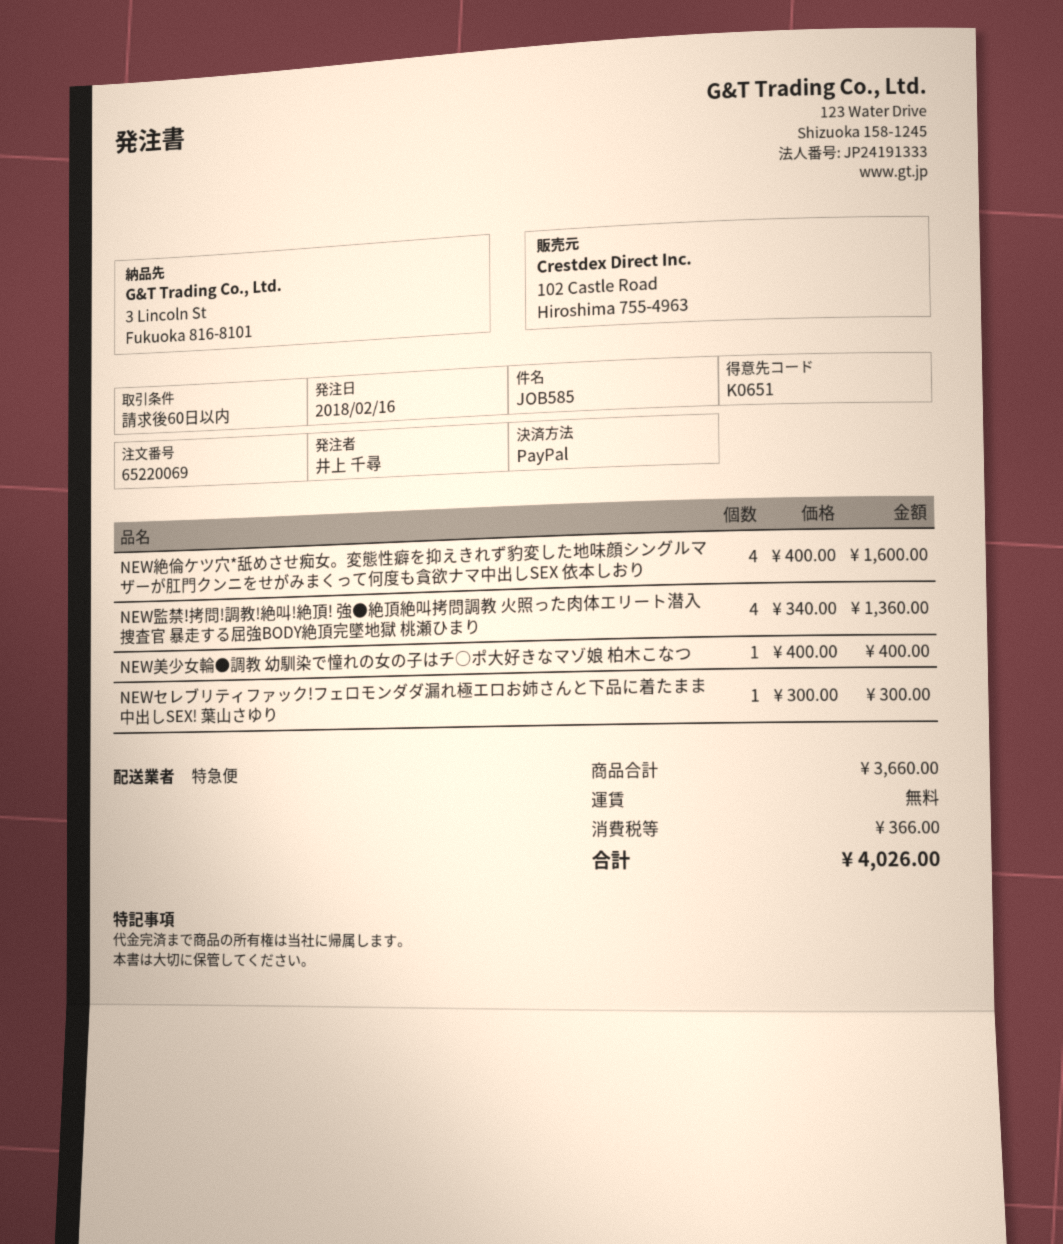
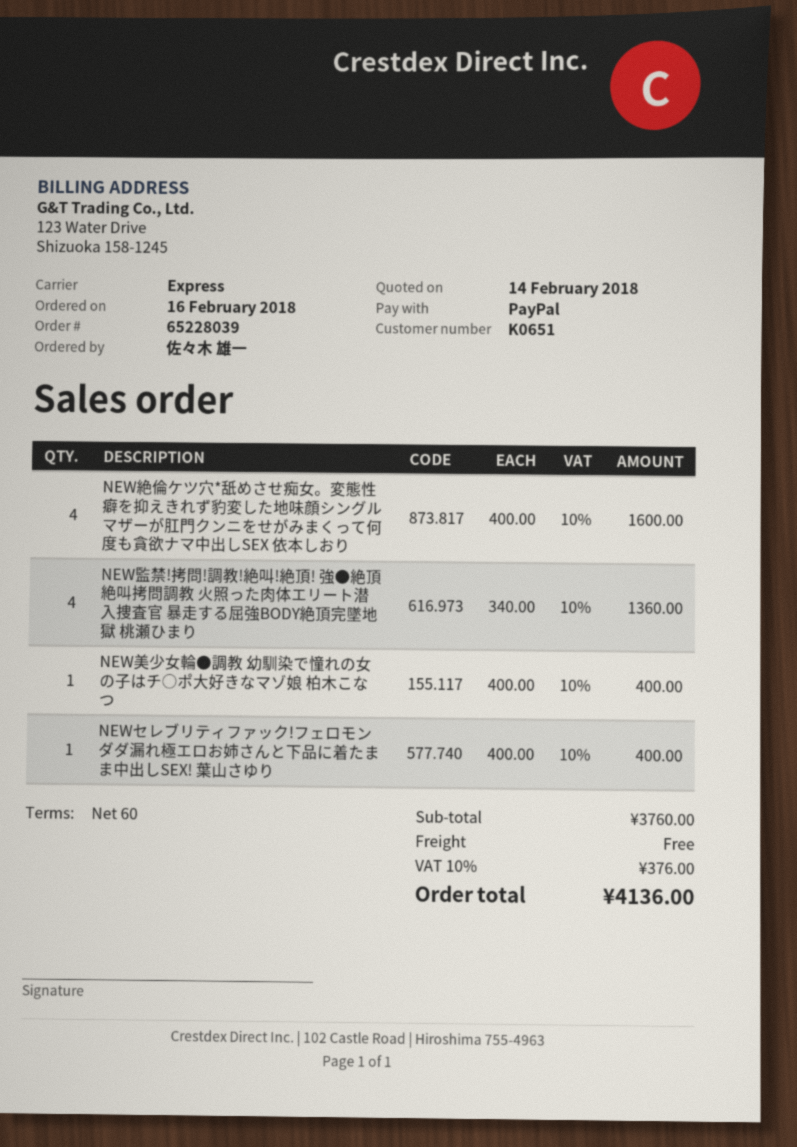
order number: 65220069 -> 65228039
ordered by: 井上 千尋 -> 佐々木 雄一
NEWセレブリティファック!フェロモンダダ漏れ極エロお姉さんと下品に着たまま中出しSEX! 葉山さゆり: 1 x 300.00 = 300.00 -> 1 x 400.00 = 400.00
subtotal: 3660.00 -> 3760.00
tax: 366.00 -> 376.00
total: 4026.00 -> 4136.00

